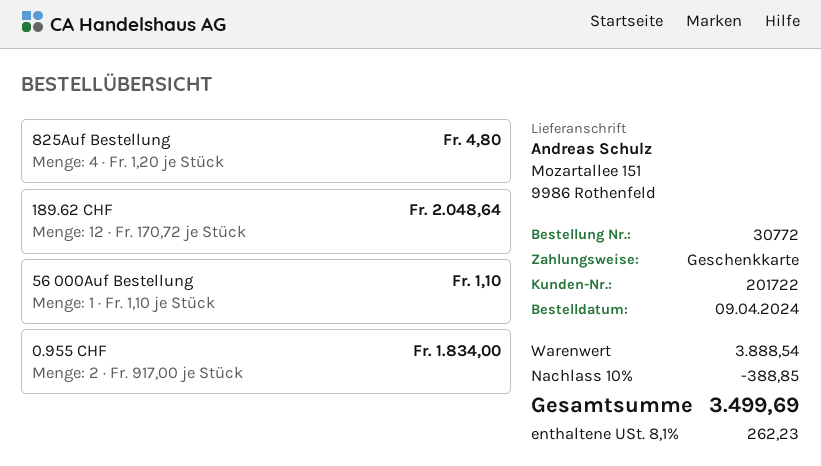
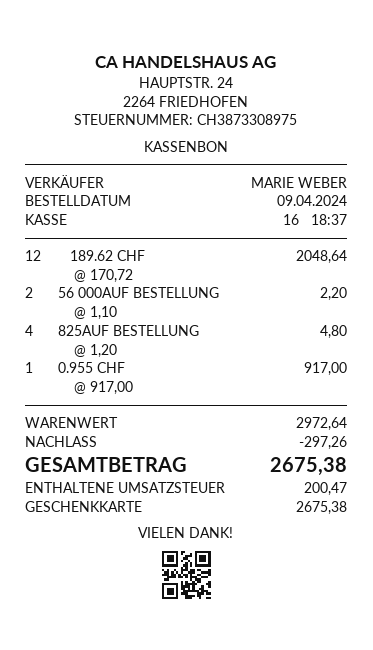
56 000Auf Bestellung: 1 x 1.10 = 1.10 -> 2 x 1.10 = 2.20
0.955 CHF: 2 x 917.00 = 1834.00 -> 1 x 917.00 = 917.00
subtotal: 3888.54 -> 2972.64
discount: 388.85 -> 297.26
tax: 262.23 -> 200.47
total: 3499.69 -> 2675.38

